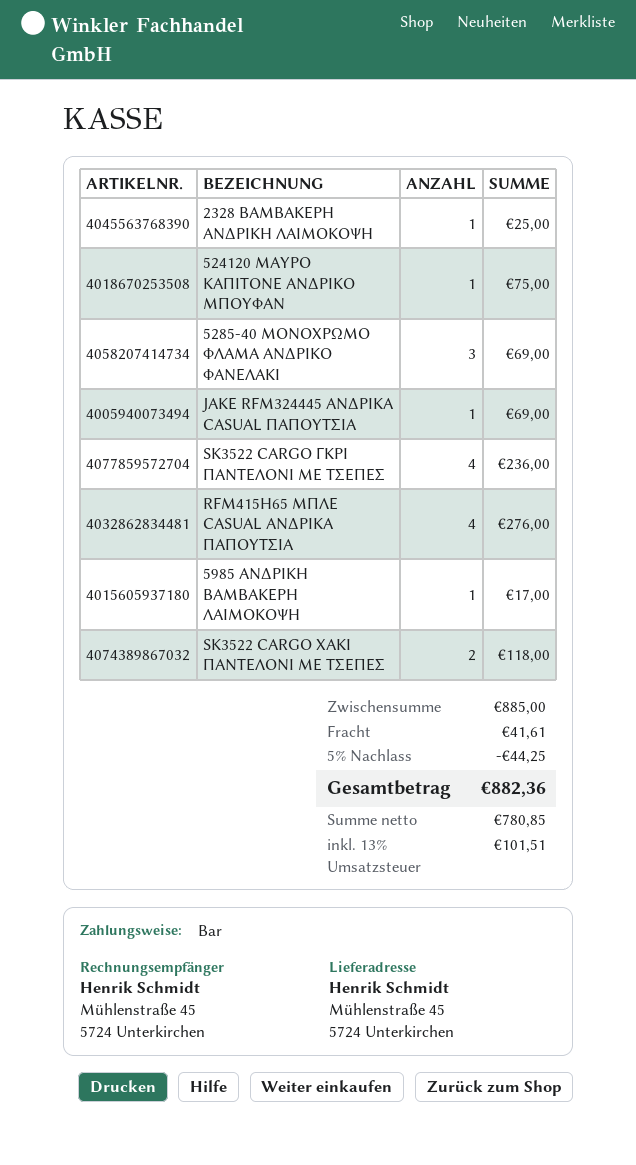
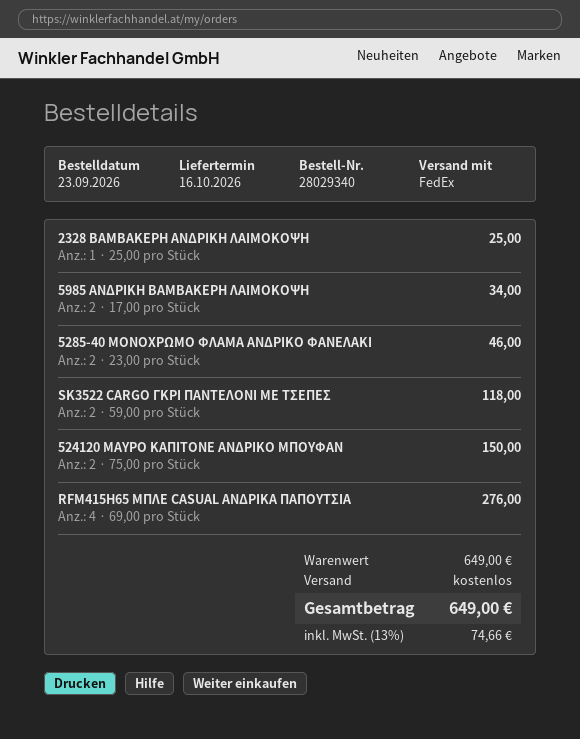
524120 ΜΑΥΡΟ ΚΑΠΙΤΟΝΕ ΑΝΔΡΙΚΟ ΜΠΟΥΦΑΝ: 1 for 75.00 -> 2 for 150.00
5285-40 ΜΟΝΟΧΡΩΜΟ ΦΛΑΜΑ ΑΝΔΡΙΚΟ ΦΑΝΕΛΑΚΙ: 3 for 69.00 -> 2 for 46.00
JAKE RFM324445 ΑΝΔΡΙΚΑ CASUAL ΠΑΠΟΥΤΣΙΑ: 1 for 69.00 -> none
SK3522 CARGO ΓΚΡΙ ΠΑΝΤΕΛΟΝΙ ΜΕ ΤΣΕΠΕΣ: 4 for 236.00 -> 2 for 118.00
5985 ΑΝΔΡΙΚΗ ΒΑΜΒΑΚΕΡΗ ΛΑΙΜΟΚΟΨΗ: 1 for 17.00 -> 2 for 34.00
SK3522 CARGO ΧΑΚΙ ΠΑΝΤΕΛΟΝΙ ΜΕ ΤΣΕΠΕΣ: 2 for 118.00 -> none
subtotal: 885.00 -> 649.00
discount: 5% = 44.25 -> none
shipping: 41.61 -> 0.00
tax: 13% = 101.51 -> 13% = 74.66
total: 882.36 -> 649.00

